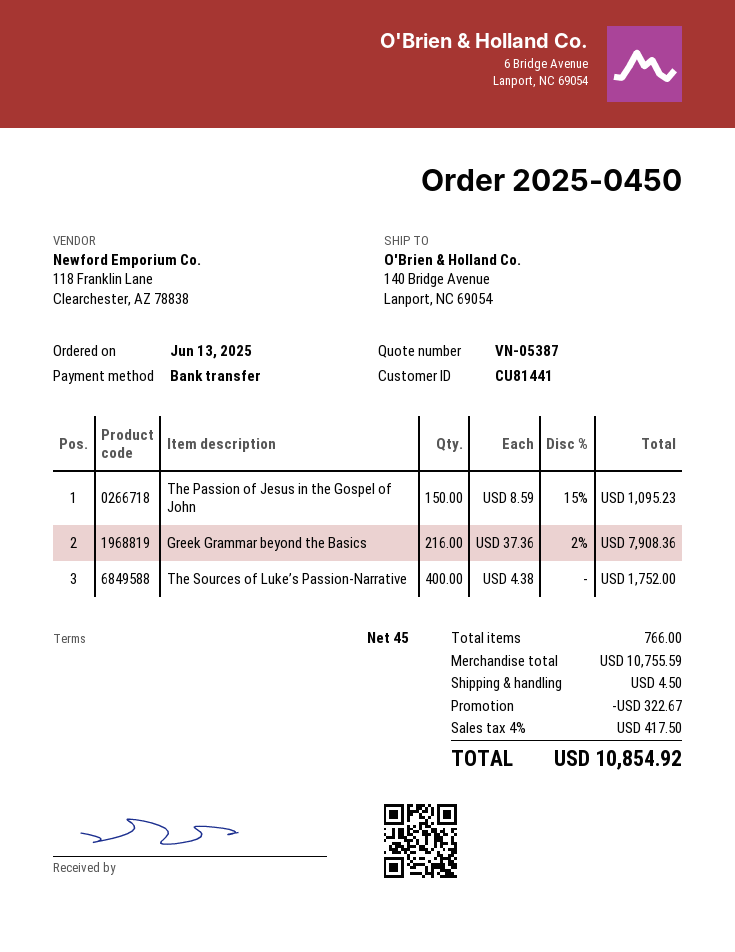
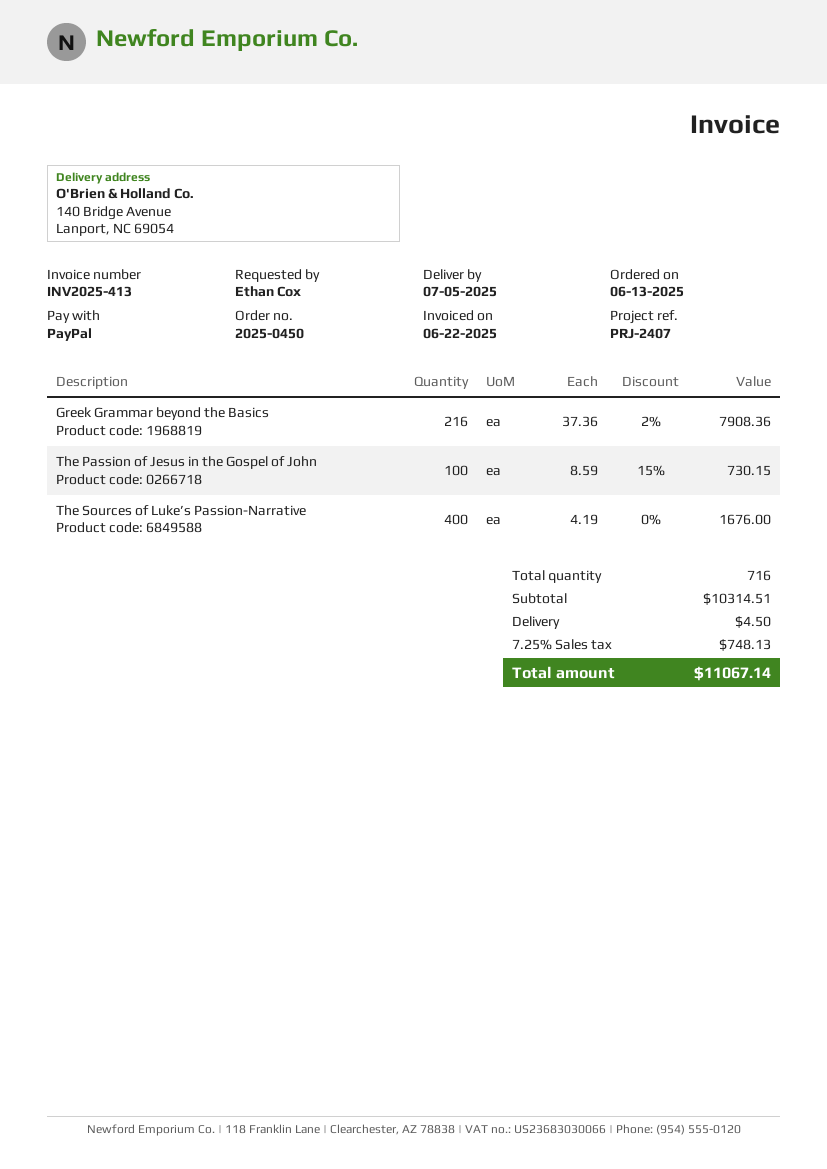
payment method: bank transfer -> PayPal
The Passion of Jesus in the Gospel of John: 150 x 8.59 - 15% = 1095.23 -> 100 x 8.59 - 15% = 730.15
The Sources of Luke’s Passion-Narrative: 400 x 4.38 = 1752.00 -> 400 x 4.19 = 1676.00
total quantity: 766 -> 716
subtotal: 10755.59 -> 10314.51
discount: 322.67 -> none
tax: 4% = 417.50 -> 7.25% = 748.13
total: 10854.92 -> 11067.14

